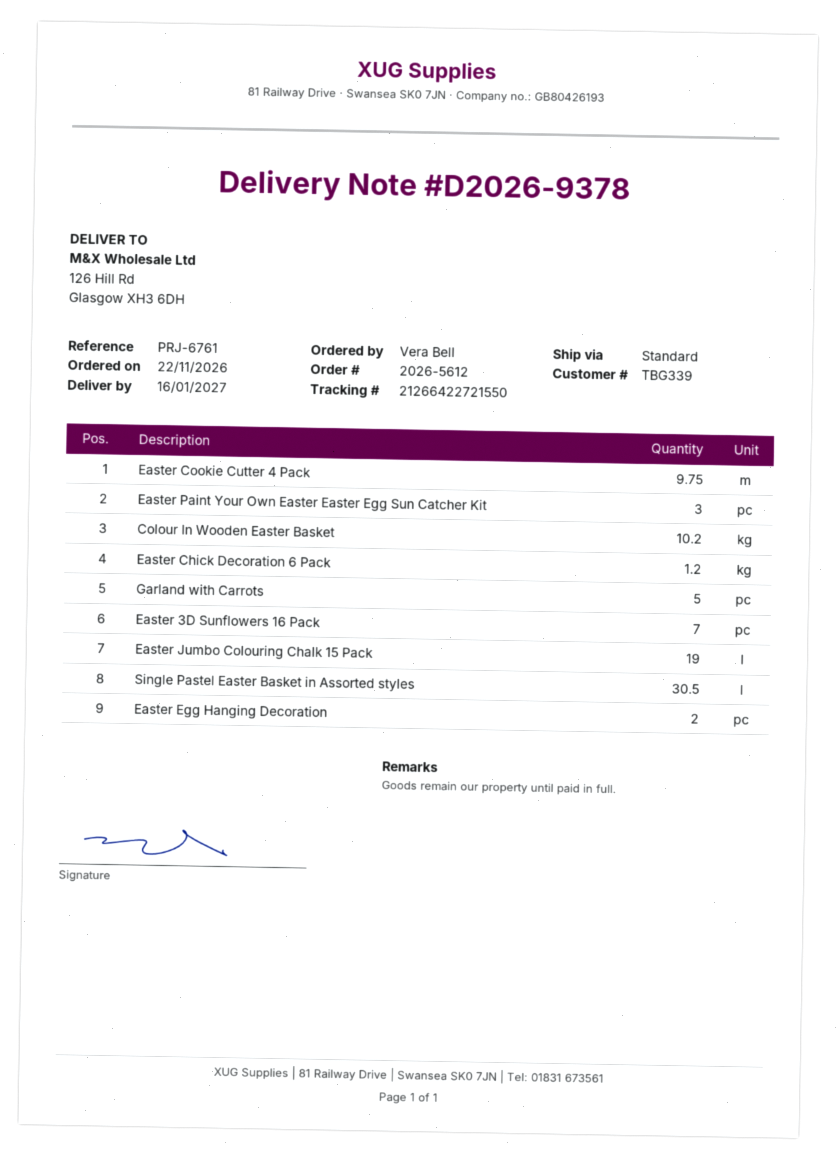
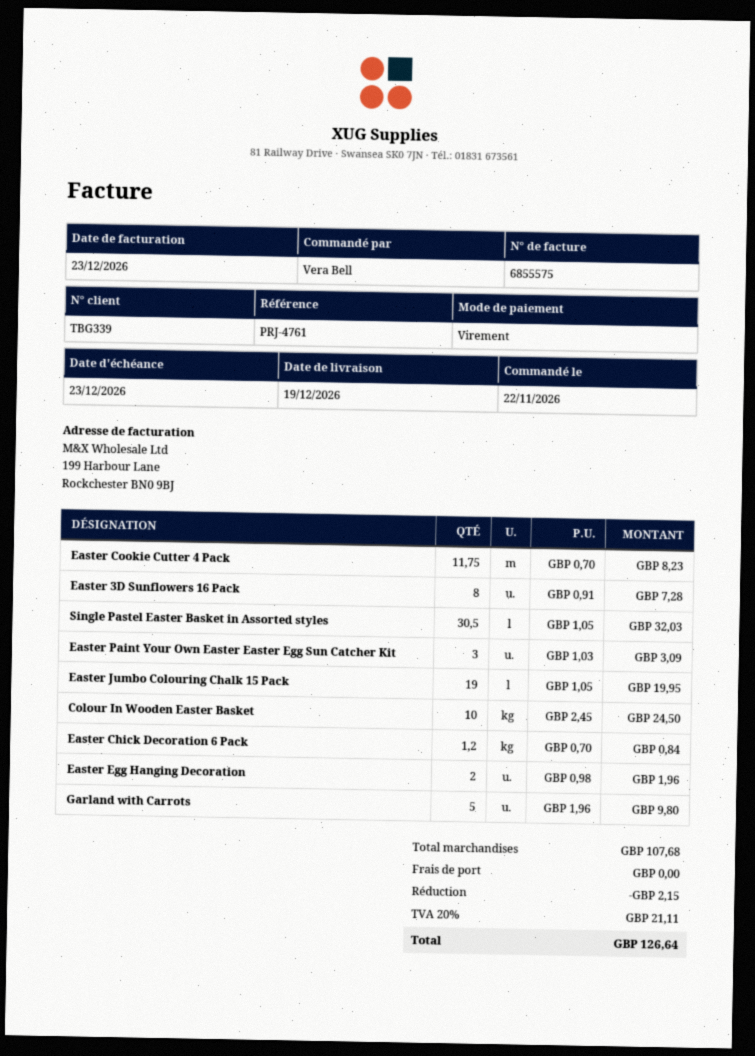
delivery date: 2027-01-16 -> 2026-12-19
reference: PRJ-6761 -> PRJ-4761
Easter Cookie Cutter 4 Pack: 9.75 -> 11.75
Colour In Wooden Easter Basket: 10.2 -> 10
Easter 3D Sunflowers 16 Pack: 7 -> 8

